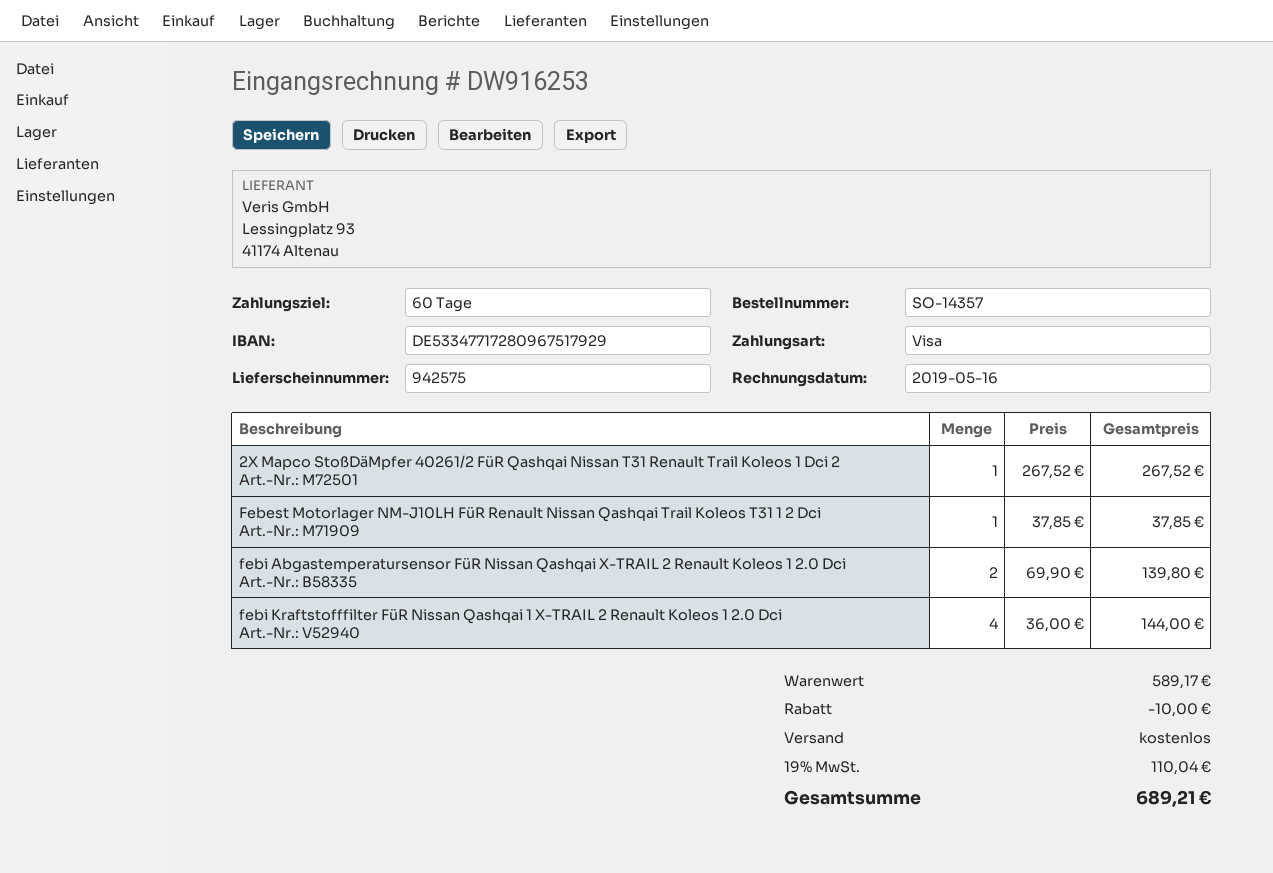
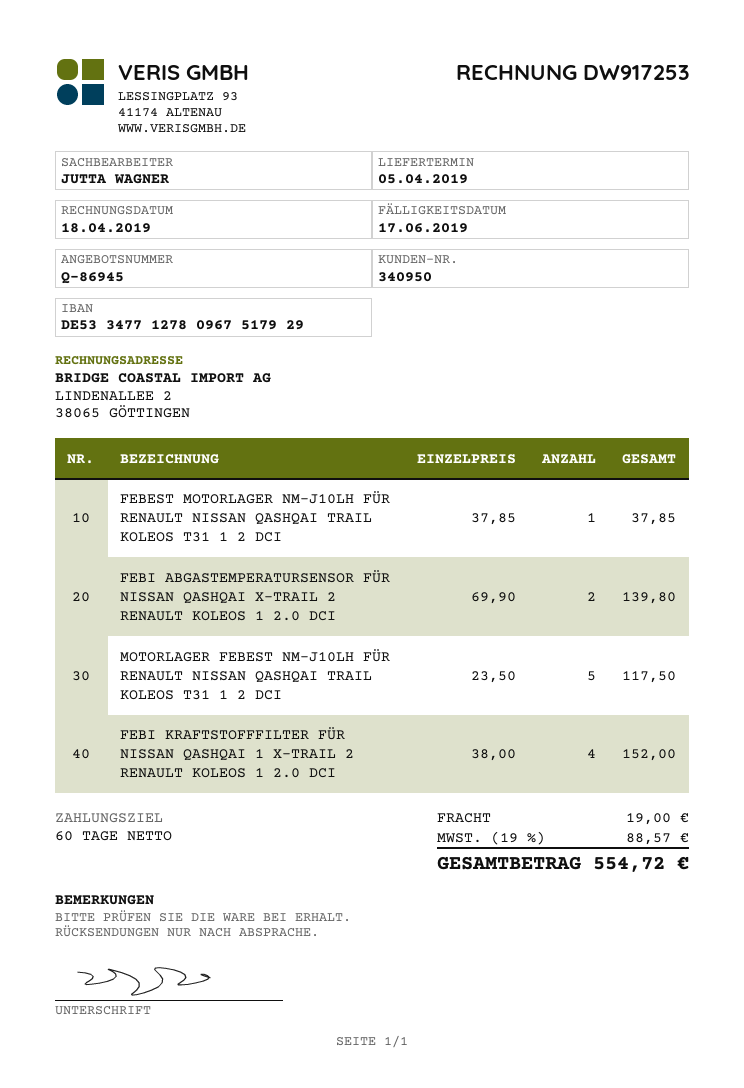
invoice number: DW916253 -> DW917253
invoice date: 2019-05-16 -> 2019-04-18
bank account: DE53347717280967517929 -> DE53347712780967517929
2X Mapco StoßDäMpfer 40261/2 FüR Qashqai Nissan T31 Renault Trail Koleos 1 Dci 2: 1 x 267.52 = 267.52 -> none
febi Kraftstofffilter FüR Nissan Qashqai 1 X-TRAIL 2 Renault Koleos 1 2.0 Dci: 4 x 36.00 = 144.00 -> 4 x 38.00 = 152.00
MOTORLAGER FEBEST NM-J10LH FÜR RENAULT NISSAN QASHQAI TRAIL KOLEOS T31 1 2 DCI: none -> 5 x 23.50 = 117.50
discount: 10.00 -> none
shipping: 0.00 -> 19.00
tax: 19% = 110.04 -> 19% = 88.57
total: 689.21 -> 554.72

